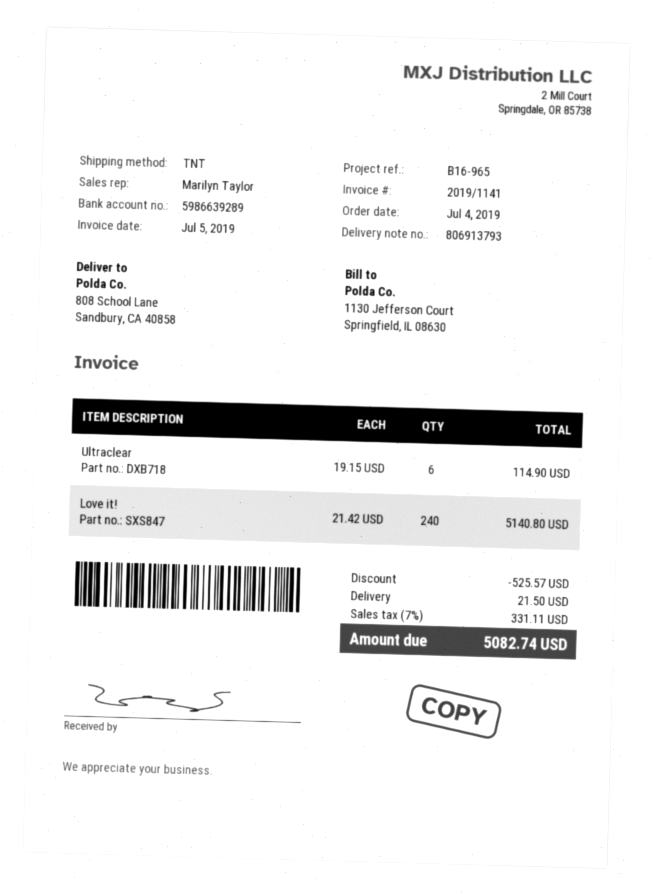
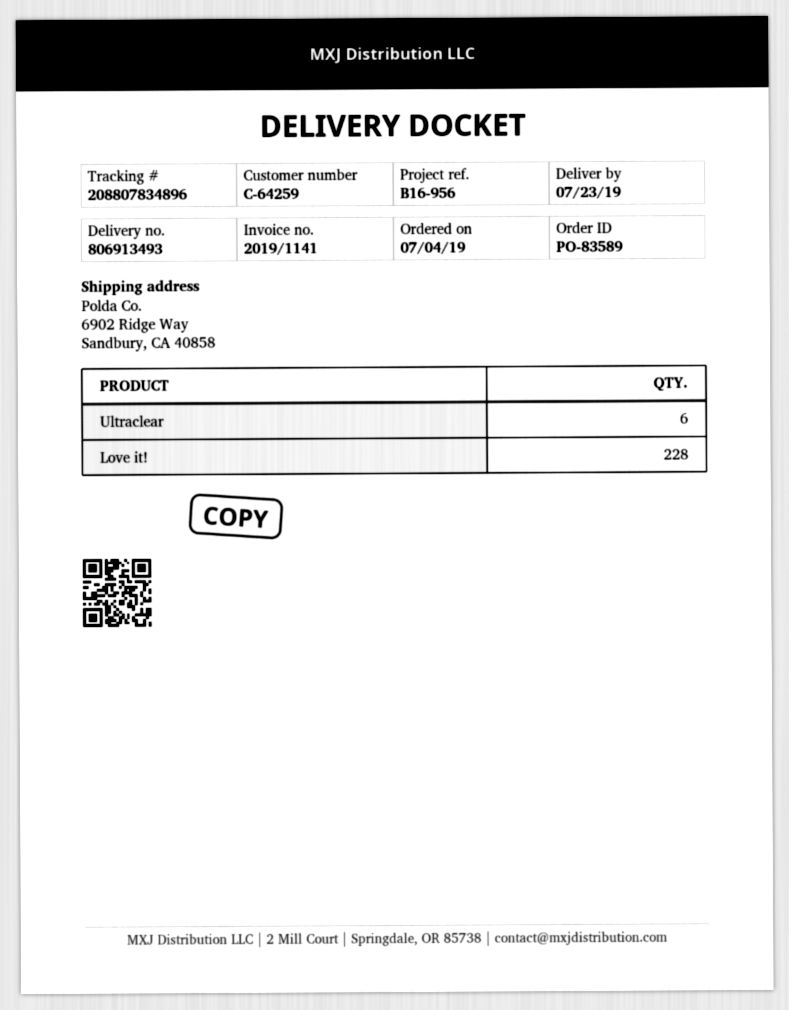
delivery note number: 806913793 -> 806913493
reference: B16-965 -> B16-956
ship to: 808 School Lane, Sandbury, CA 40858 -> 6902 Ridge Way, Sandbury, CA 40858
Love it!: 240 -> 228

